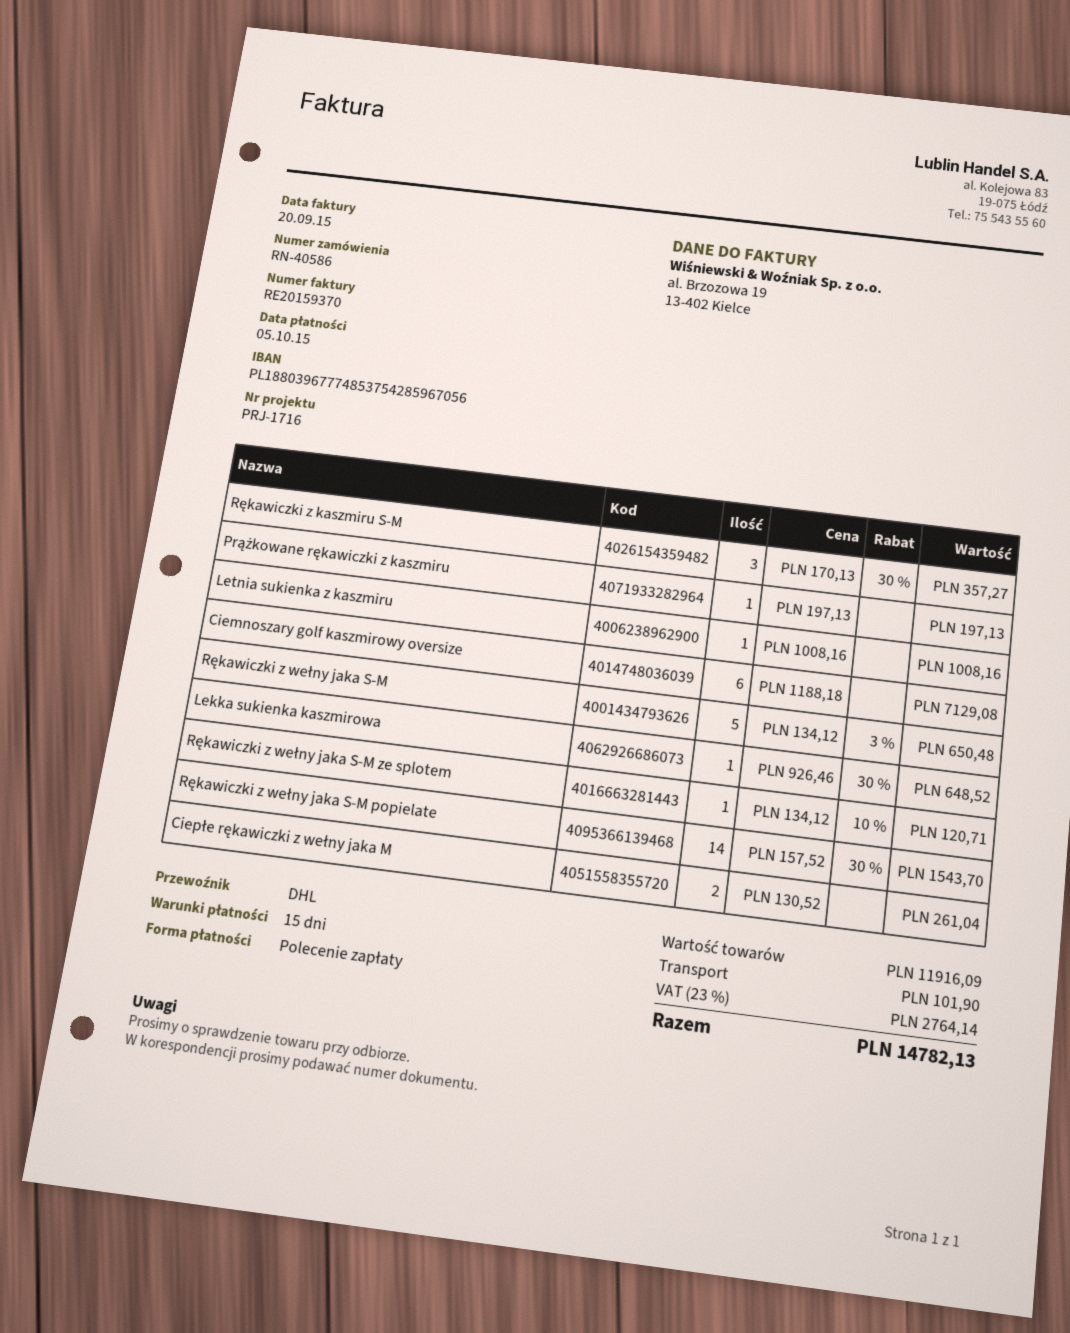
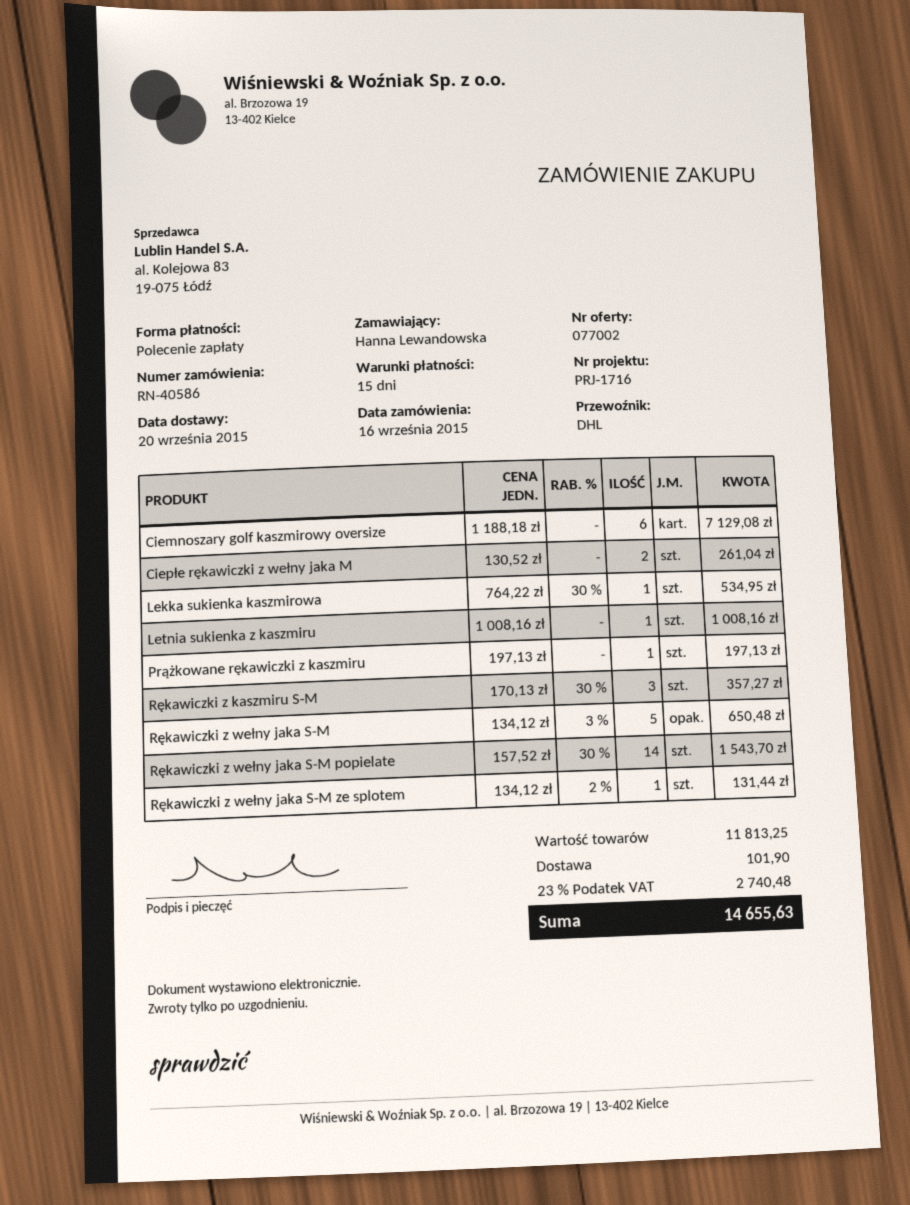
Lekka sukienka kaszmirowa: 1 x 926.46 - 30% = 648.52 -> 1 x 764.22 - 30% = 534.95
Rękawiczki z wełny jaka S-M ze splotem: 1 x 134.12 - 10% = 120.71 -> 1 x 134.12 - 2% = 131.44
subtotal: 11916.09 -> 11813.25
tax: 23% = 2764.14 -> 23% = 2740.48
total: 14782.13 -> 14655.63

